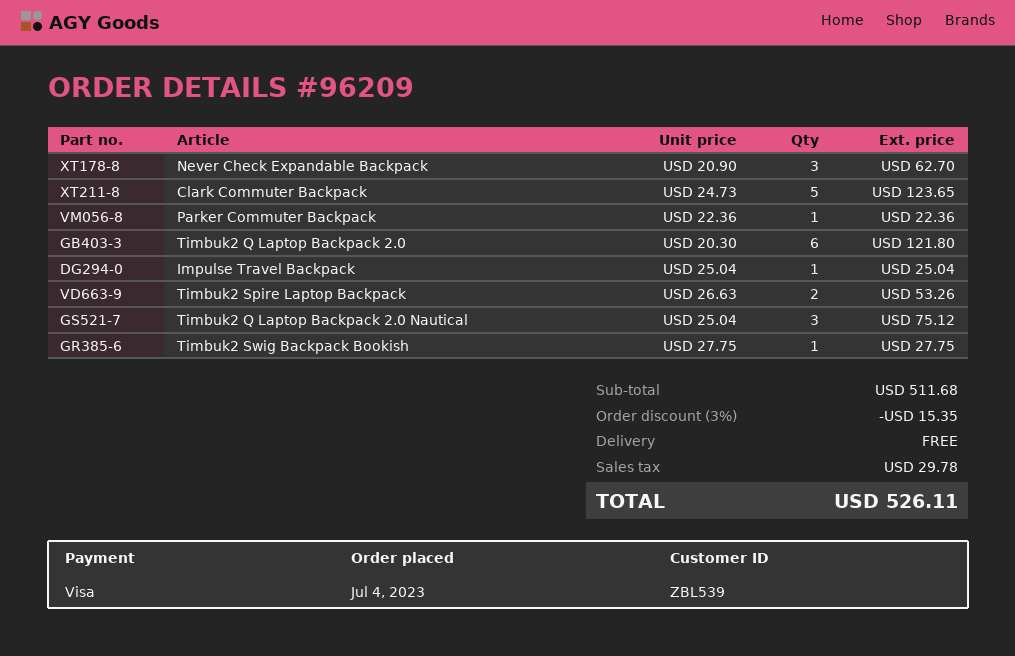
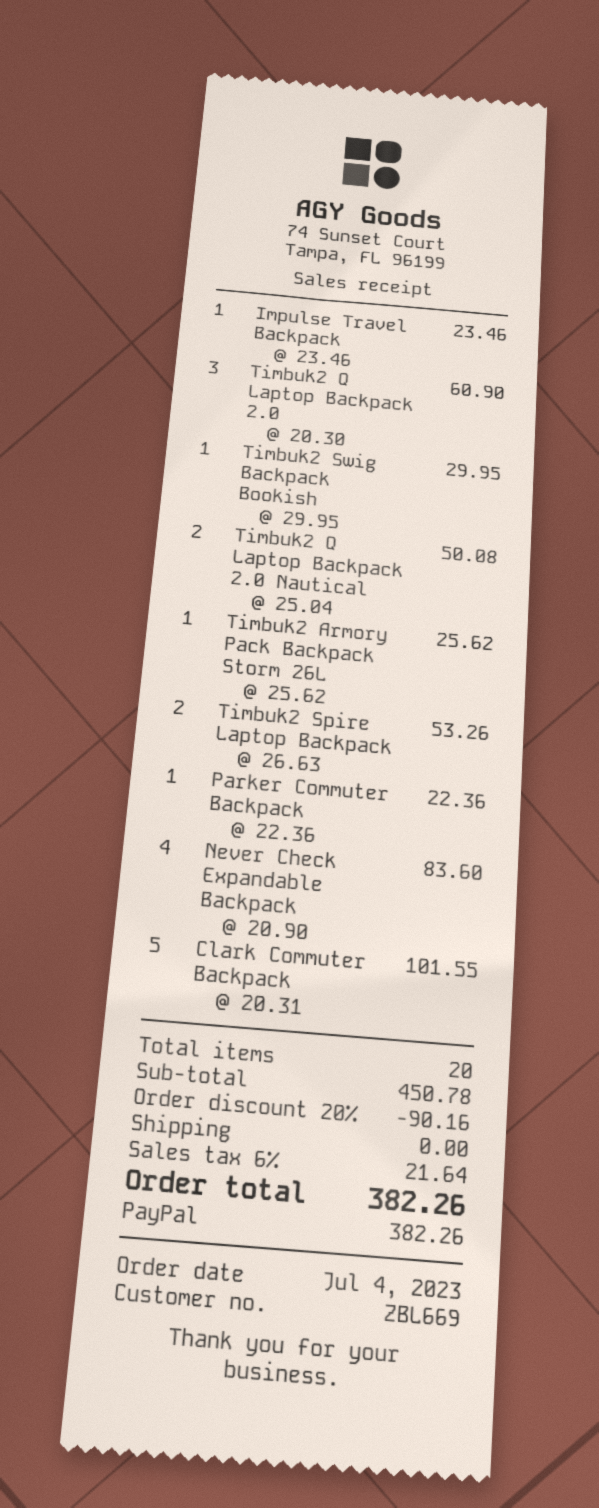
customer number: ZBL539 -> ZBL669
payment method: Visa -> PayPal
Never Check Expandable Backpack: 3 x 20.90 = 62.70 -> 4 x 20.90 = 83.60
Clark Commuter Backpack: 5 x 24.73 = 123.65 -> 5 x 20.31 = 101.55
Timbuk2 Q Laptop Backpack 2.0: 6 x 20.30 = 121.80 -> 3 x 20.30 = 60.90
Impulse Travel Backpack: 1 x 25.04 = 25.04 -> 1 x 23.46 = 23.46
Timbuk2 Q Laptop Backpack 2.0 Nautical: 3 x 25.04 = 75.12 -> 2 x 25.04 = 50.08
Timbuk2 Swig Backpack Bookish: 1 x 27.75 = 27.75 -> 1 x 29.95 = 29.95
Timbuk2 Armory Pack Backpack Storm 26L: none -> 1 x 25.62 = 25.62
subtotal: 511.68 -> 450.78
discount: 3% = 15.35 -> 20% = 90.16
tax: 29.78 -> 21.64
total: 526.11 -> 382.26

